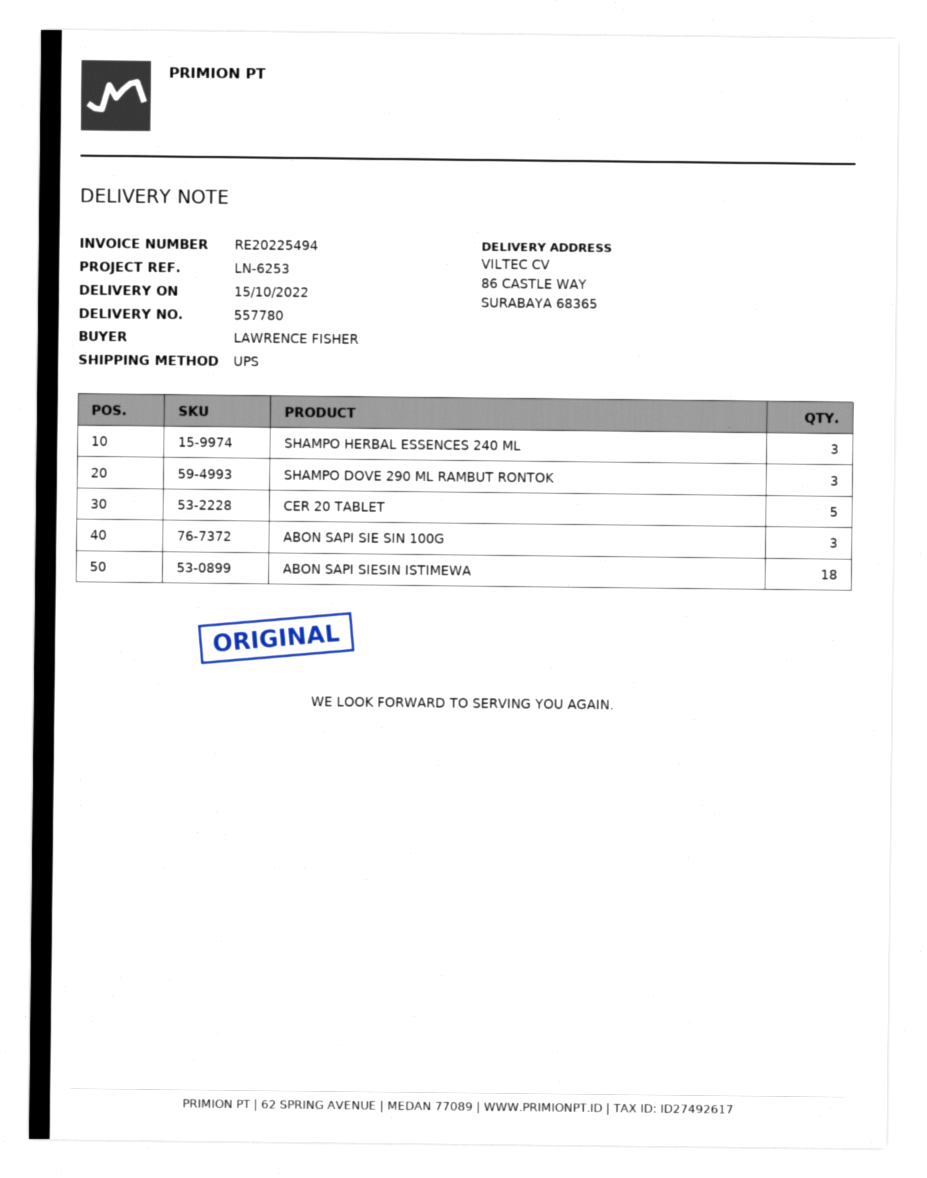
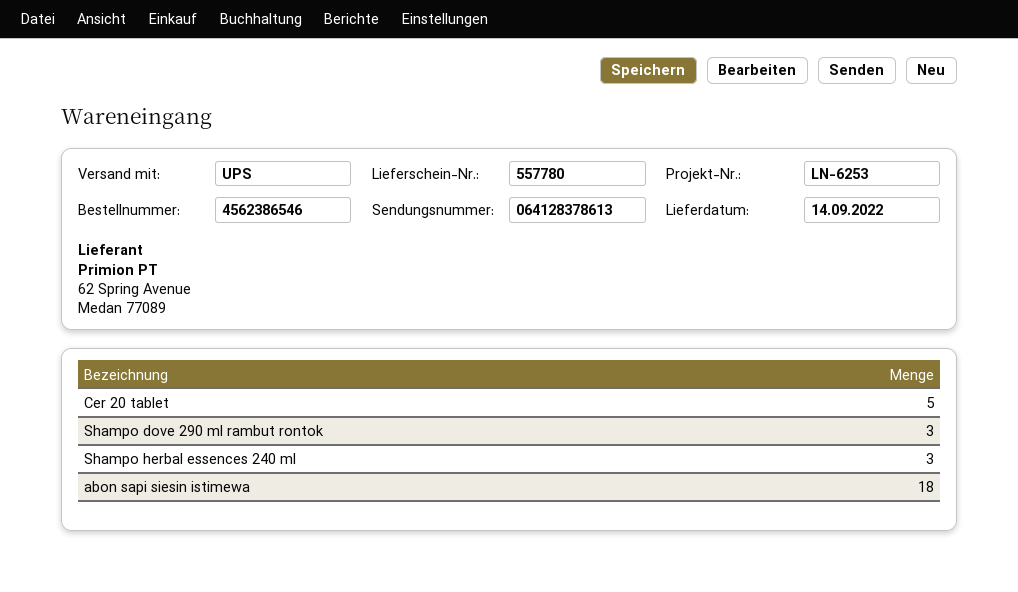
delivery date: 2022-10-15 -> 2022-09-14
ABON SAPI SIE SIN 100G: 3 -> none

